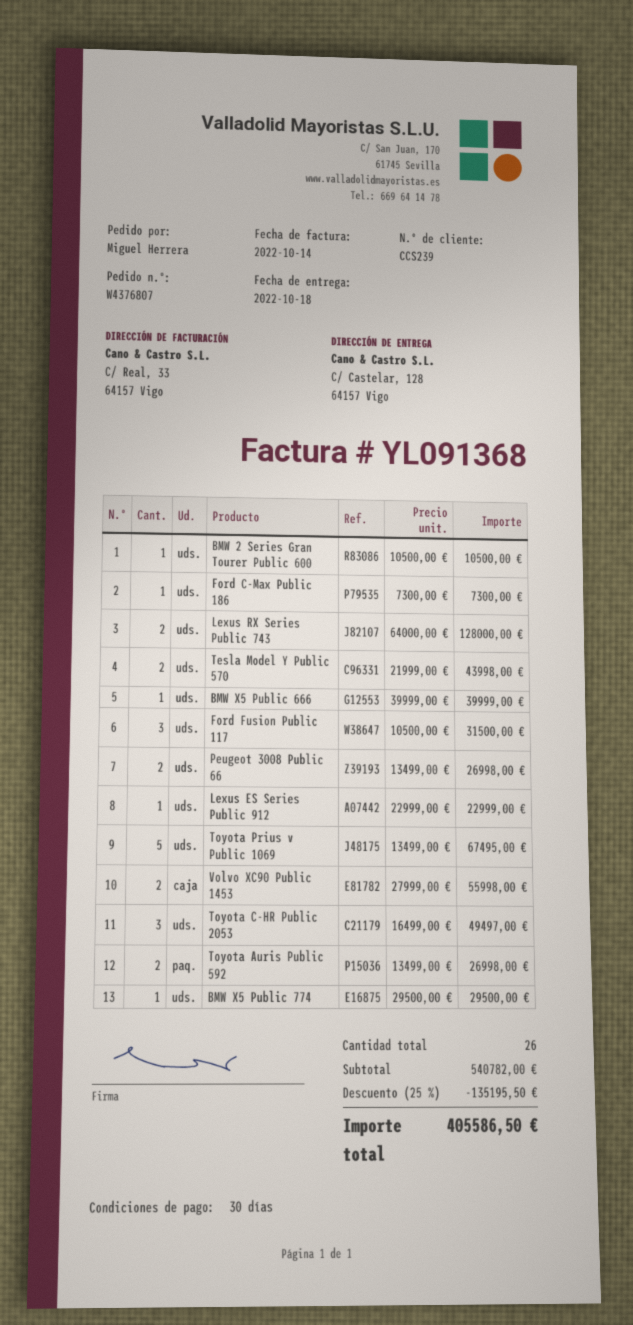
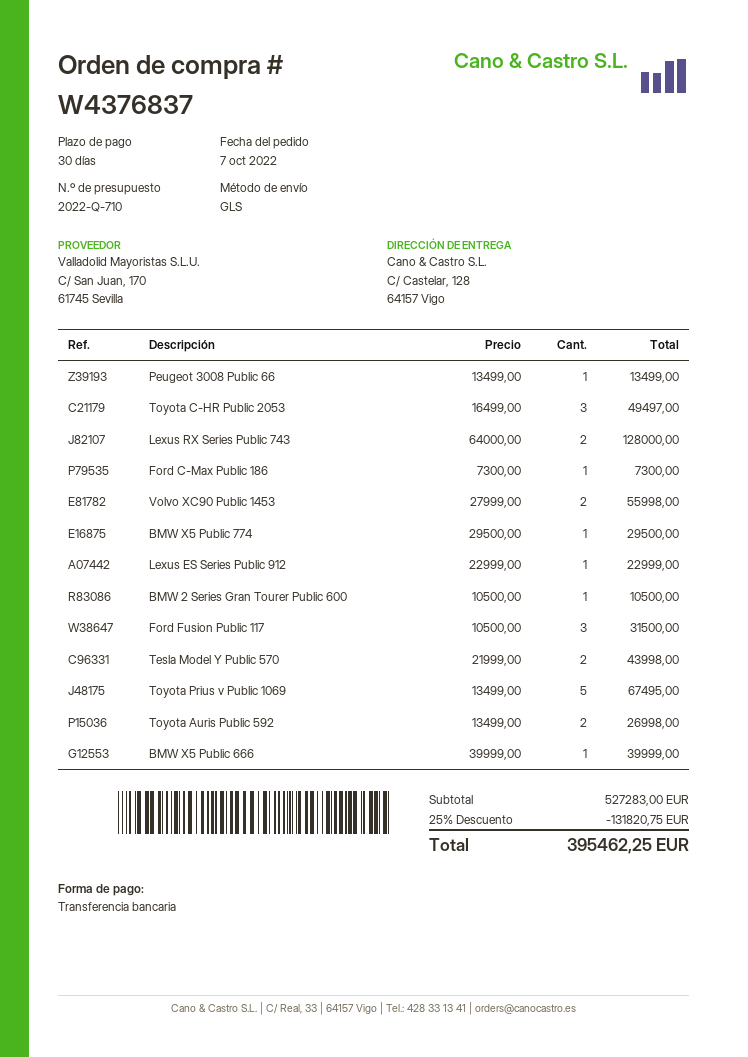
order number: W4376807 -> W4376837
Peugeot 3008 Public 66: 2 x 13499.00 = 26998.00 -> 1 x 13499.00 = 13499.00
subtotal: 540782.00 -> 527283.00
discount: 25% = 135195.50 -> 25% = 131820.75
total: 405586.50 -> 395462.25

